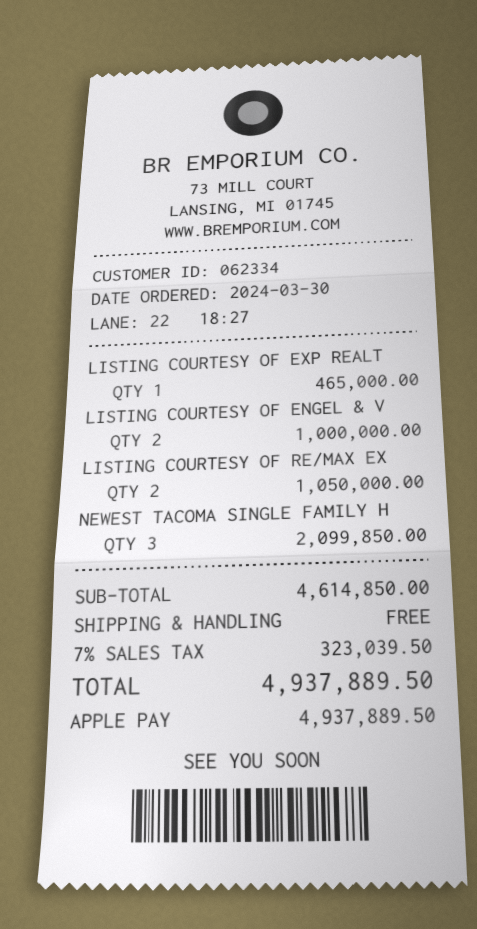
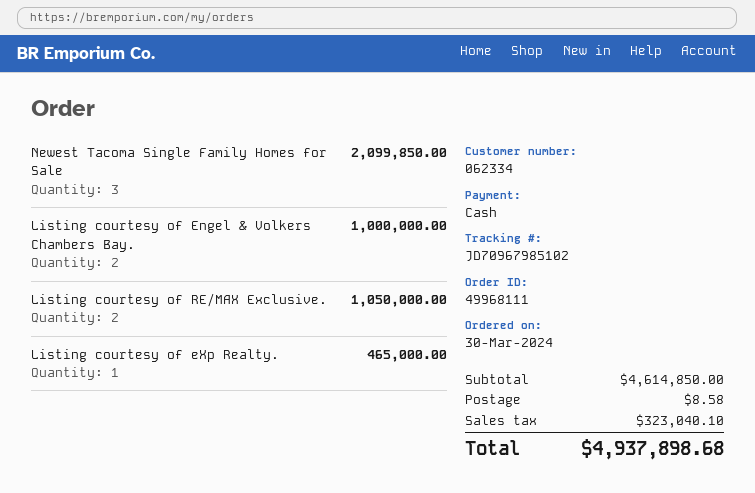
payment method: Apple Pay -> cash
shipping: 0.00 -> 8.58
tax: 323039.50 -> 323040.10
total: 4937889.50 -> 4937898.68

